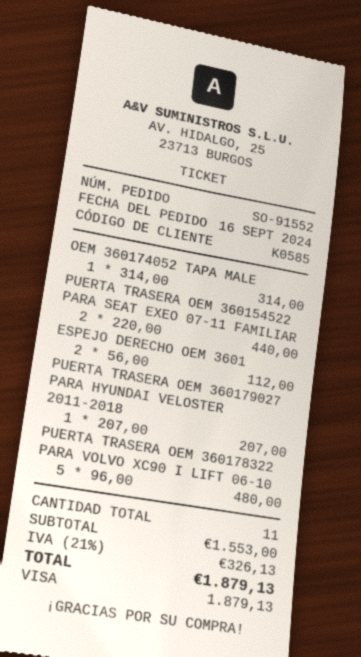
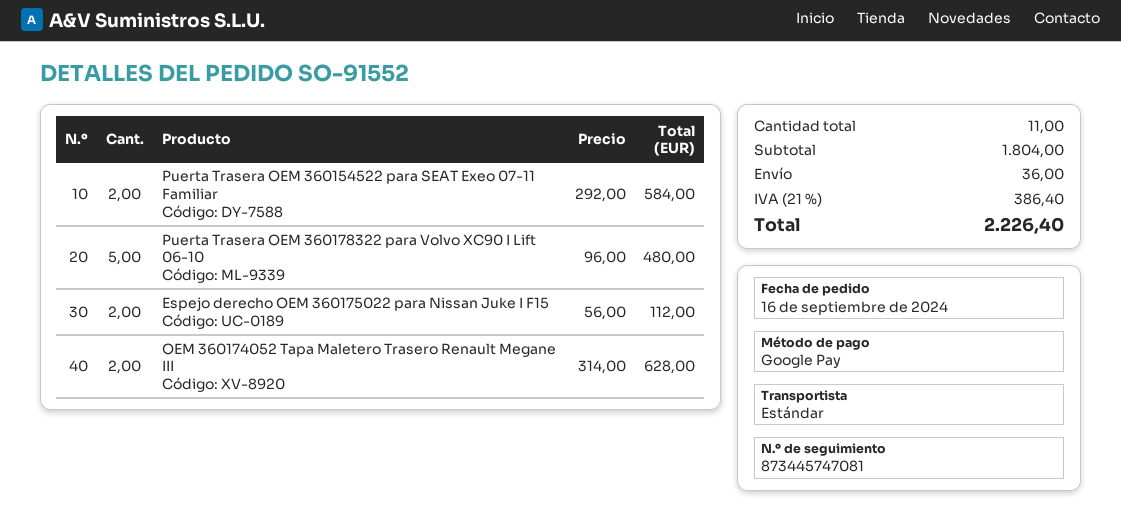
payment method: Visa -> Google Pay
OEM 360174052 TAPA MALE: 1 x 314.00 = 314.00 -> 2 x 314.00 = 628.00
PUERTA TRASERA OEM 360154522 PARA SEAT EXEO 07-11 FAMILIAR: 2 x 220.00 = 440.00 -> 2 x 292.00 = 584.00
PUERTA TRASERA OEM 360179027 PARA HYUNDAI VELOSTER 2011-2018: 1 x 207.00 = 207.00 -> none
subtotal: 1553.00 -> 1804.00
shipping: none -> 36.00
tax: 21% = 326.13 -> 21% = 386.40
total: 1879.13 -> 2226.40

